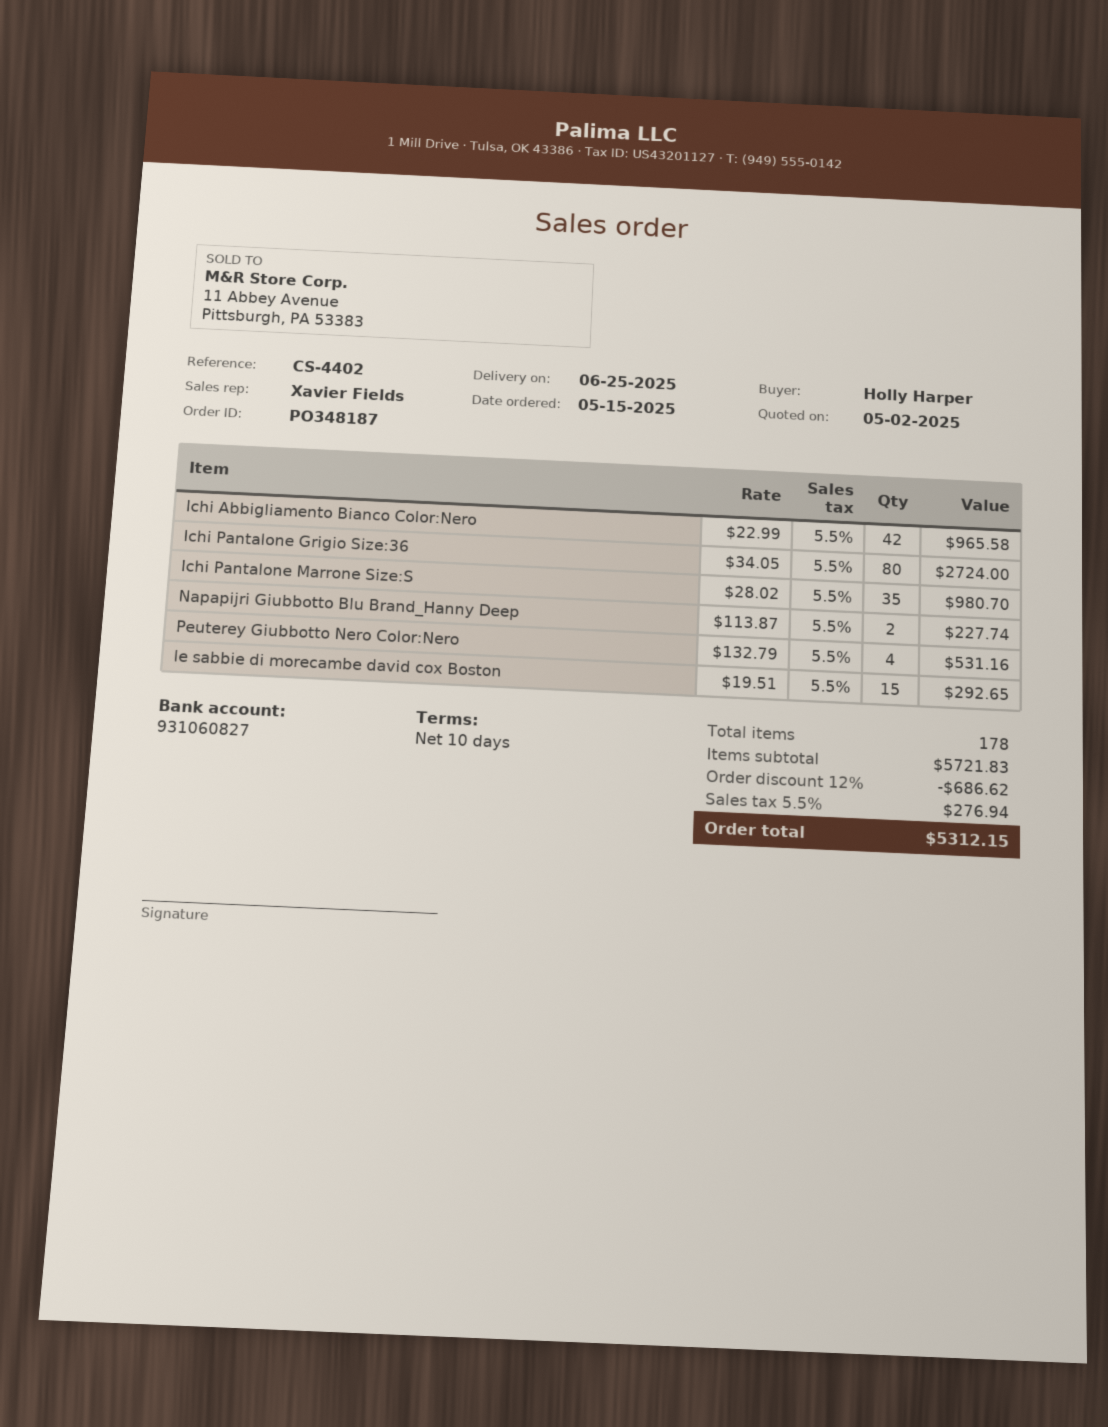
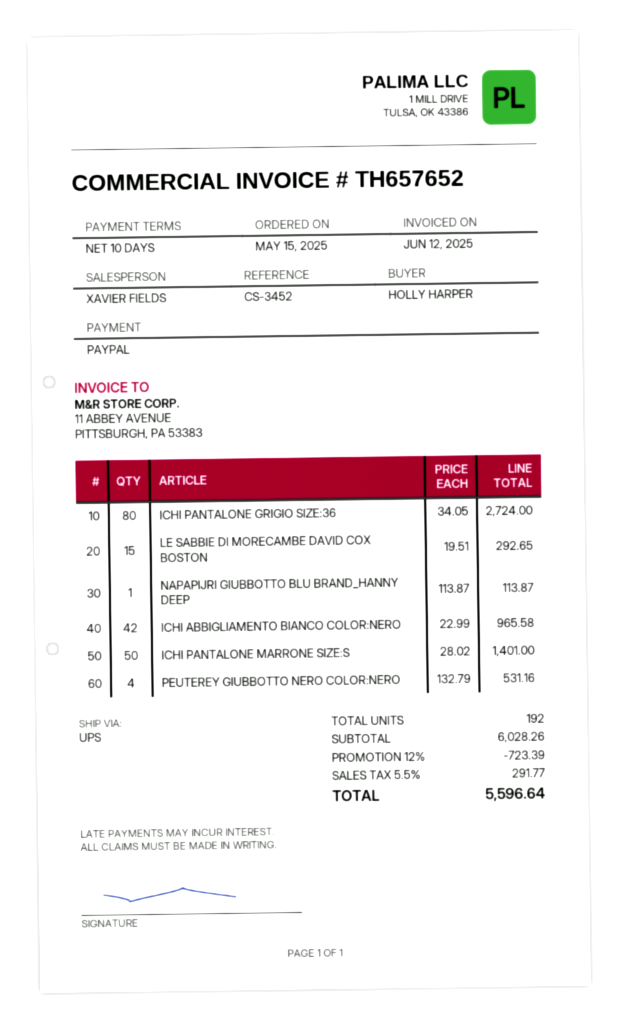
reference: CS-4402 -> CS-3452
Ichi Pantalone Marrone Size:S: 35 x 28.02 = 980.70 -> 50 x 28.02 = 1401.00
Napapijri Giubbotto Blu Brand_Hanny Deep: 2 x 113.87 = 227.74 -> 1 x 113.87 = 113.87
total quantity: 178 -> 192
subtotal: 5721.83 -> 6028.26
discount: 12% = 686.62 -> 12% = 723.39
tax: 5.5% = 276.94 -> 5.5% = 291.77
total: 5312.15 -> 5596.64

